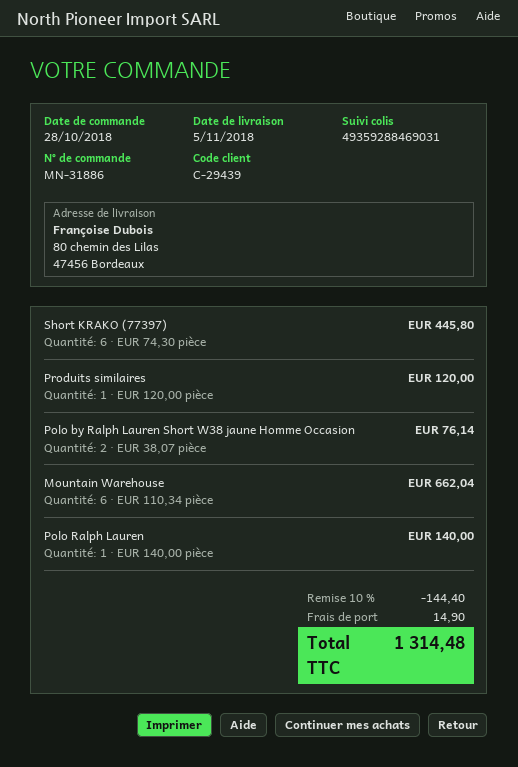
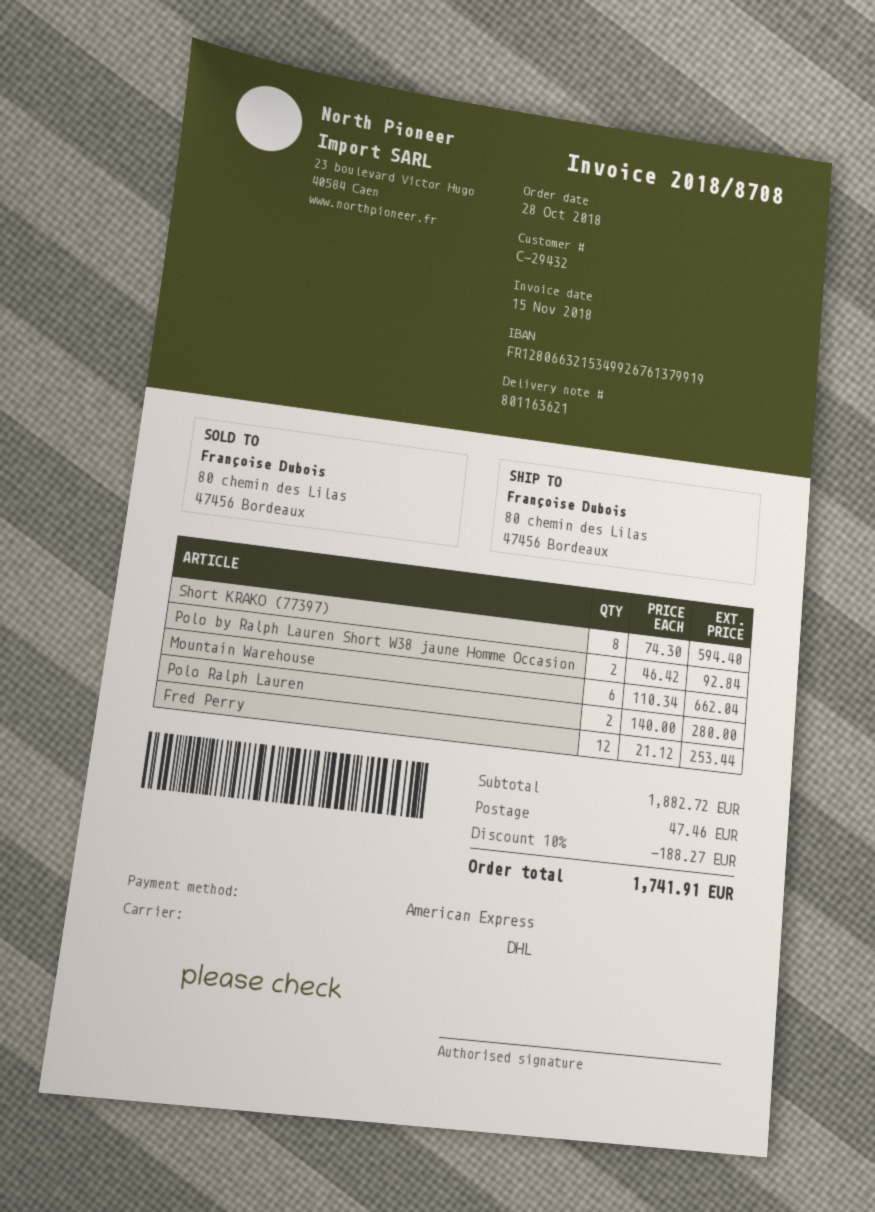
customer number: C-29439 -> C-29432
Short KRAKO (77397): 6 x 74.30 = 445.80 -> 8 x 74.30 = 594.40
Produits similaires: 1 x 120.00 = 120.00 -> none
Polo by Ralph Lauren Short W38 jaune Homme Occasion: 2 x 38.07 = 76.14 -> 2 x 46.42 = 92.84
Polo Ralph Lauren: 1 x 140.00 = 140.00 -> 2 x 140.00 = 280.00
Fred Perry: none -> 12 x 21.12 = 253.44
discount: 10% = 144.40 -> 10% = 188.27
shipping: 14.90 -> 47.46
total: 1314.48 -> 1741.91

